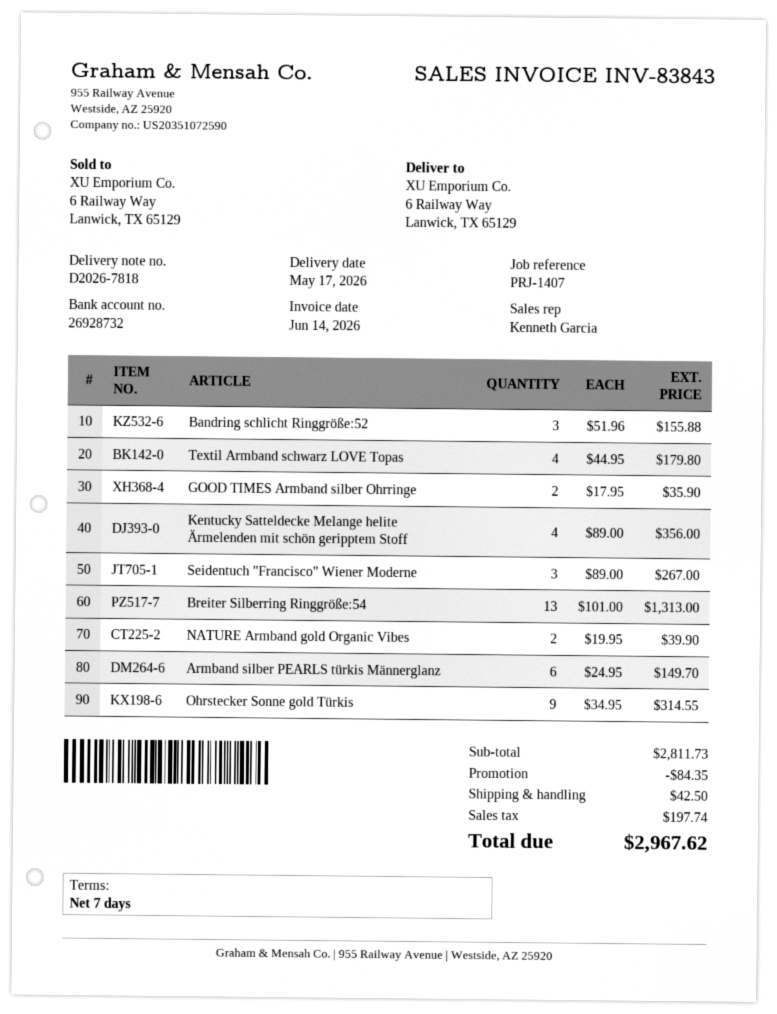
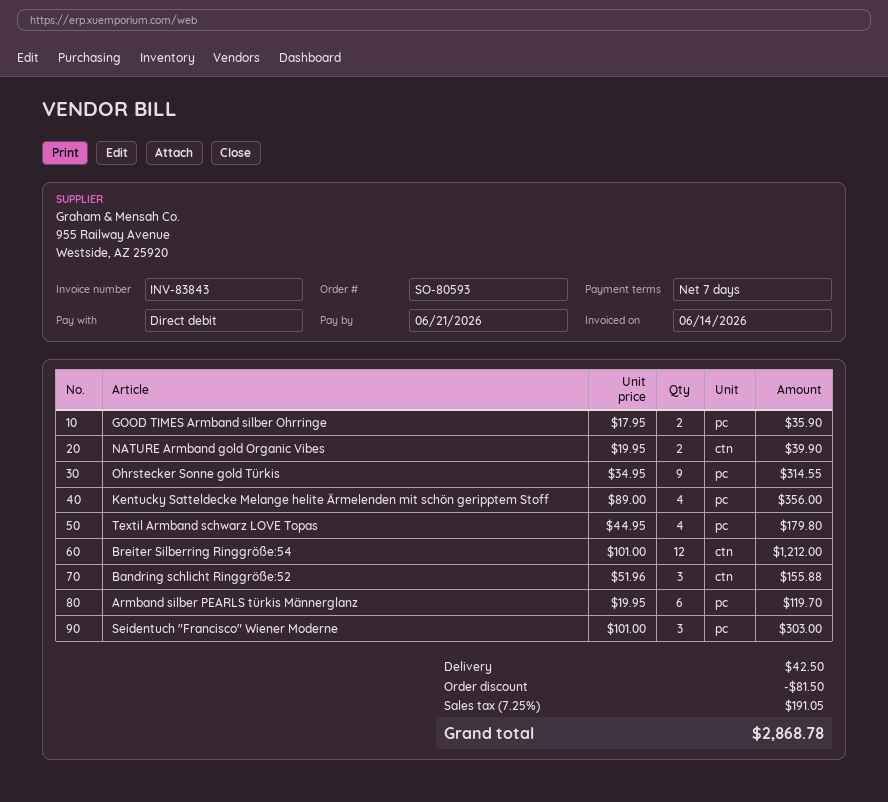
Seidentuch "Francisco" Wiener Moderne: 3 x 89.00 = 267.00 -> 3 x 101.00 = 303.00
Breiter Silberring Ringgröße:54: 13 x 101.00 = 1313.00 -> 12 x 101.00 = 1212.00
Armband silber PEARLS türkis Männerglanz: 6 x 24.95 = 149.70 -> 6 x 19.95 = 119.70
discount: 84.35 -> 81.50
tax: 197.74 -> 191.05
total: 2967.62 -> 2868.78

